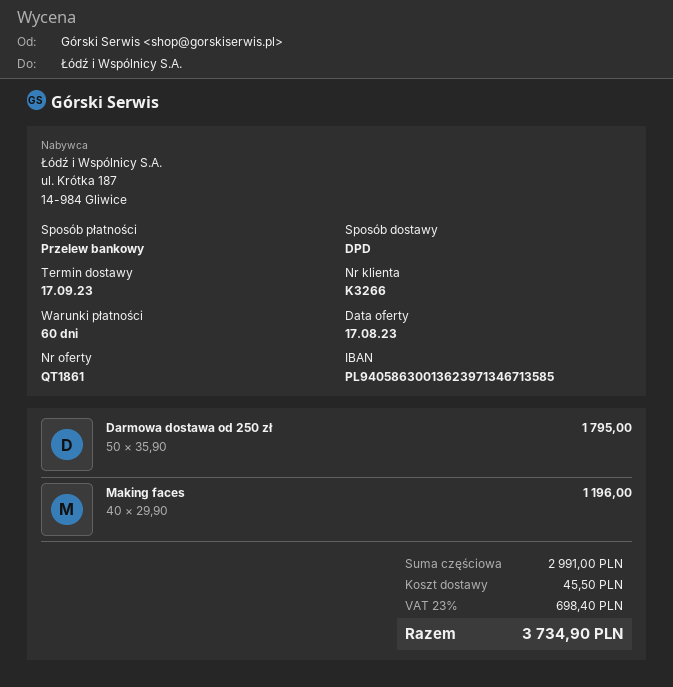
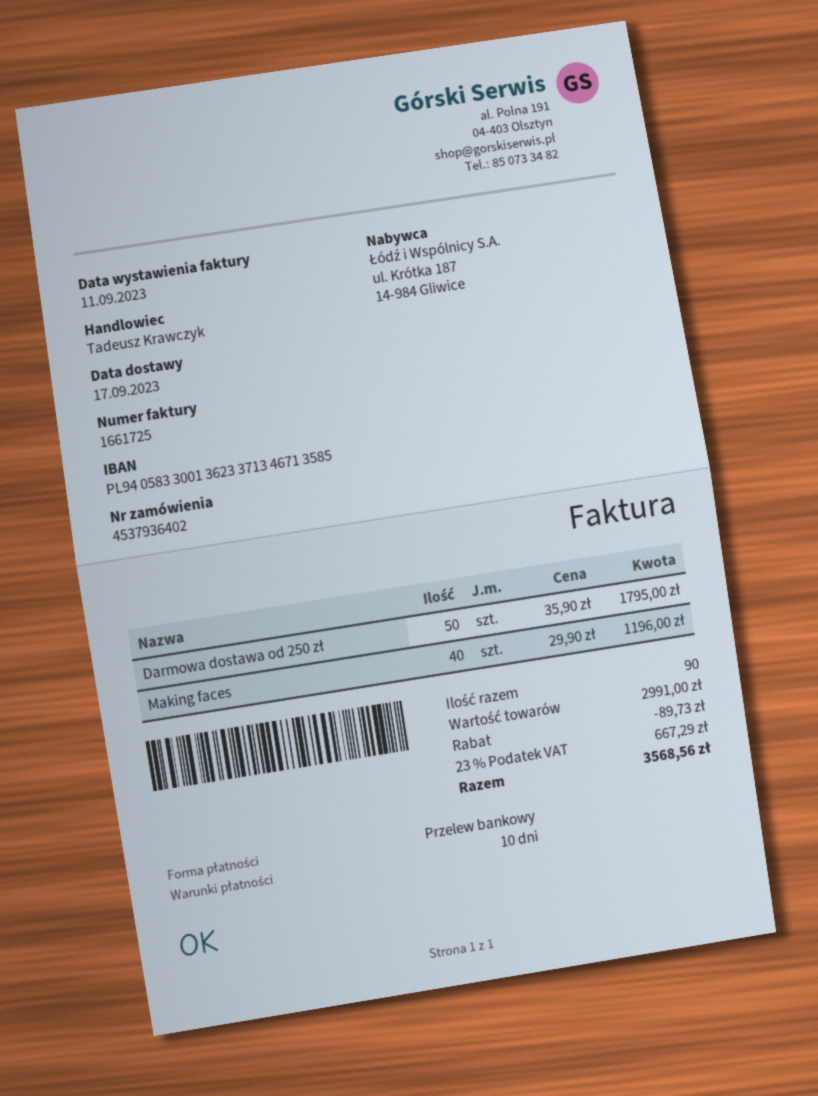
payment terms: 60 days -> 10 days
bank account: PL94058630013623971346713585 -> PL94058330013623371346713585
discount: none -> 89.73
shipping: 45.50 -> none
tax: 23% = 698.40 -> 23% = 667.29
total: 3734.90 -> 3568.56

